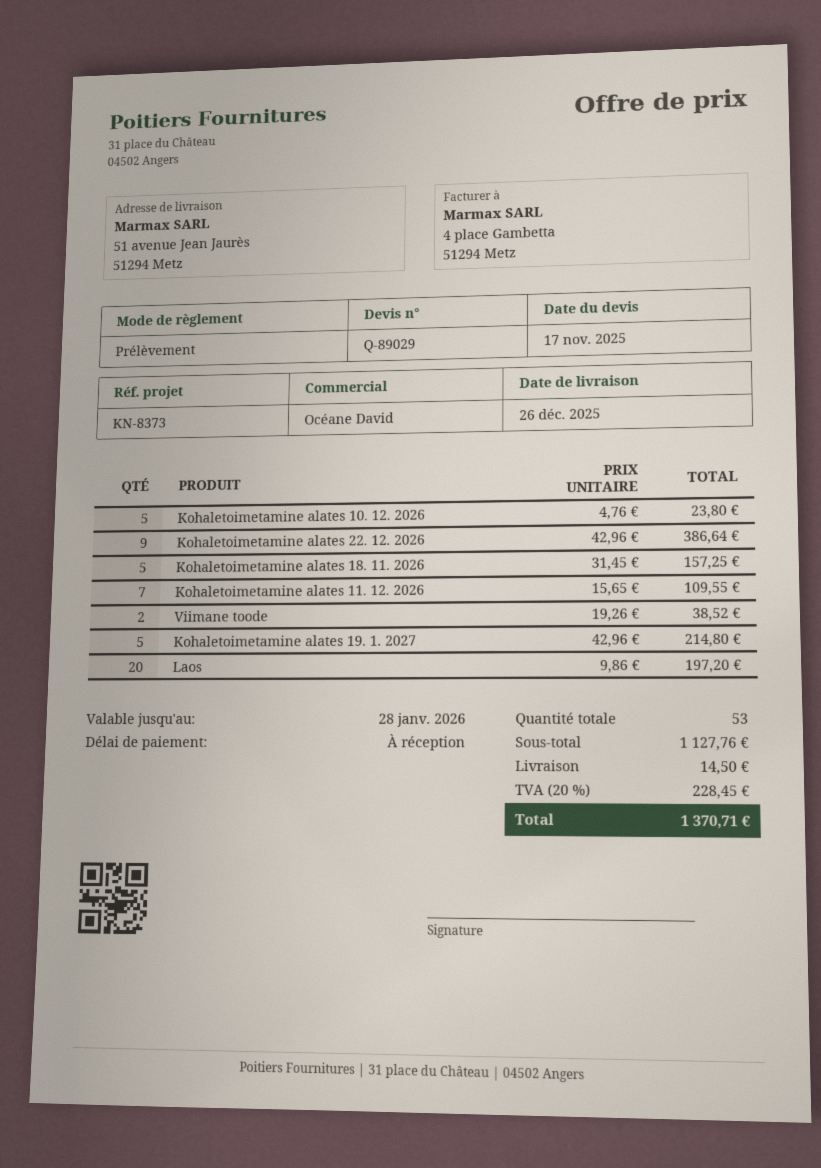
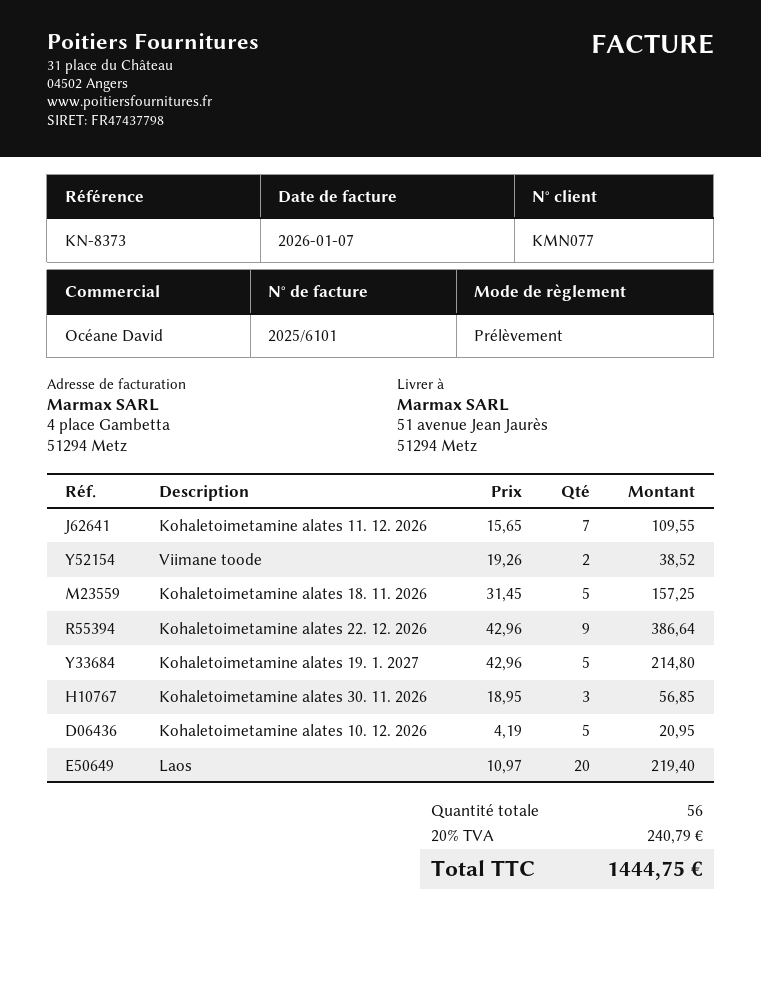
Kohaletoimetamine alates 10. 12. 2026: 5 x 4.76 = 23.80 -> 5 x 4.19 = 20.95
Laos: 20 x 9.86 = 197.20 -> 20 x 10.97 = 219.40
Kohaletoimetamine alates 30. 11. 2026: none -> 3 x 18.95 = 56.85
total quantity: 53 -> 56
shipping: 14.50 -> none
tax: 20% = 228.45 -> 20% = 240.79
total: 1370.71 -> 1444.75

